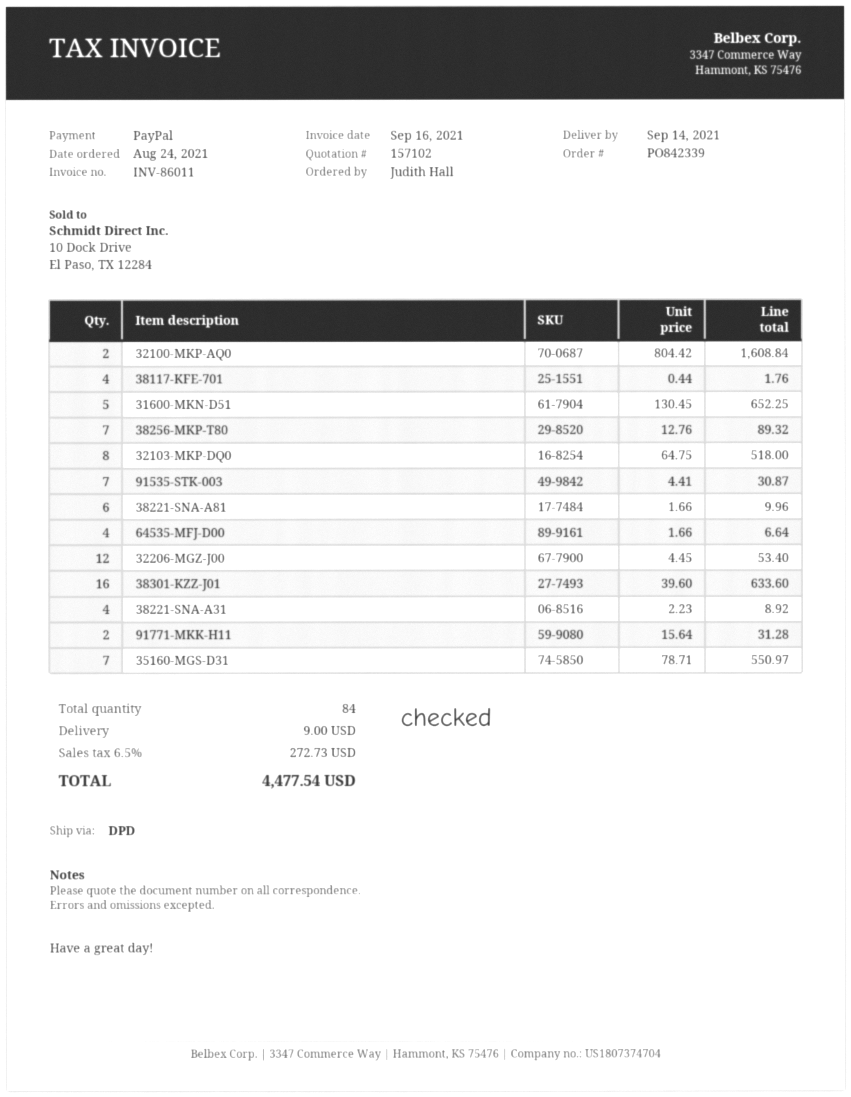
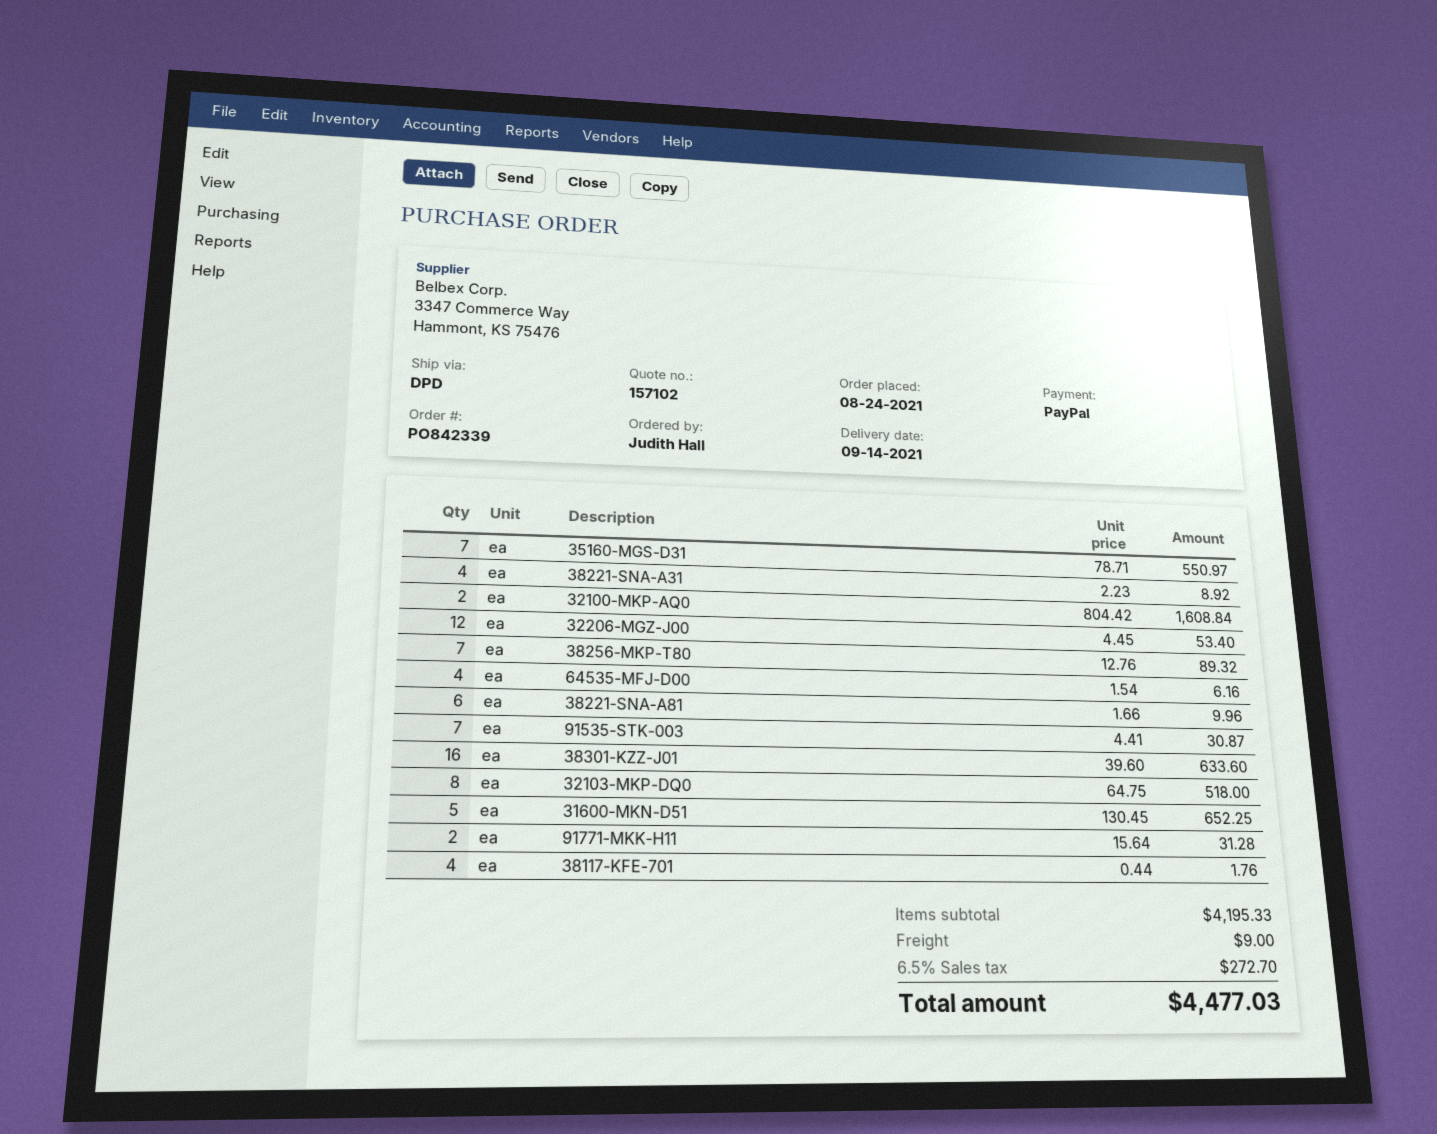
64535-MFJ-D00: 4 x 1.66 = 6.64 -> 4 x 1.54 = 6.16
tax: 6.5% = 272.73 -> 6.5% = 272.70
total: 4477.54 -> 4477.03

